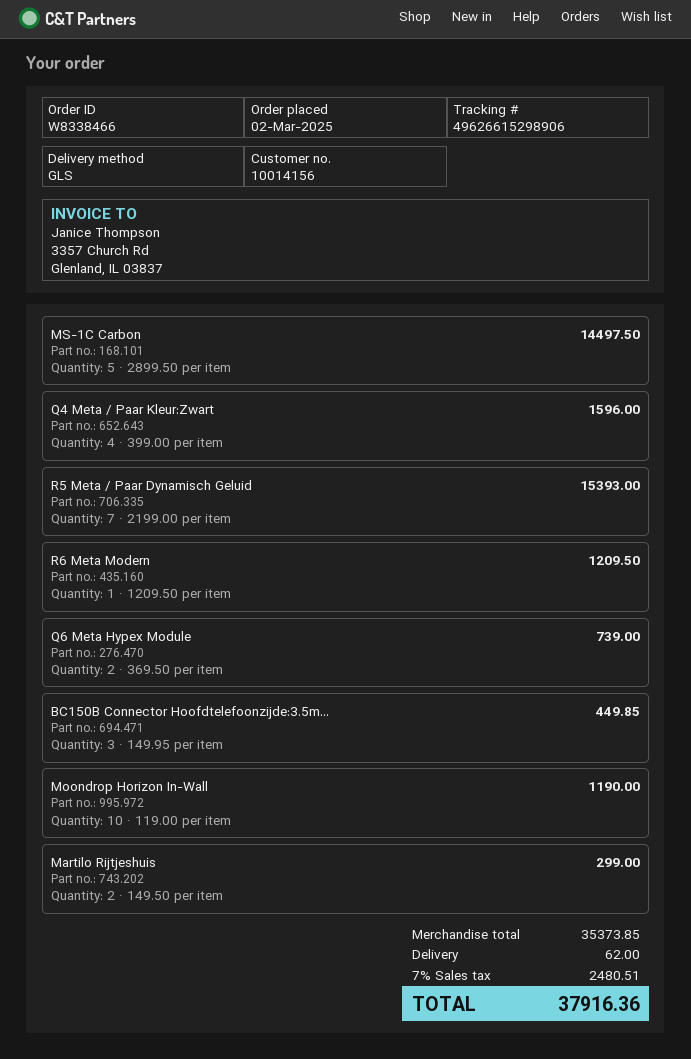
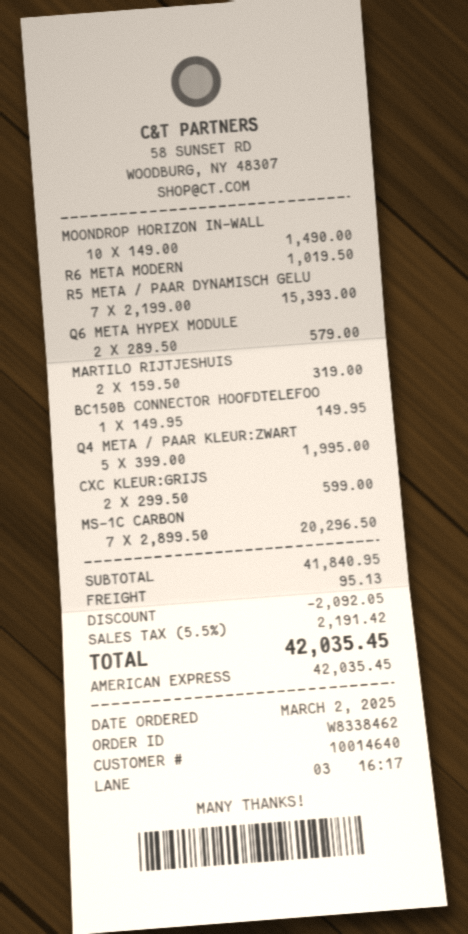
order number: W8338466 -> W8338462
customer number: 10014156 -> 10014640
MS-1C Carbon: 5 x 2899.50 = 14497.50 -> 7 x 2899.50 = 20296.50
Q4 Meta / Paar Kleur:Zwart: 4 x 399.00 = 1596.00 -> 5 x 399.00 = 1995.00
R6 Meta Modern: 1 x 1209.50 = 1209.50 -> 1 x 1019.50 = 1019.50
Q6 Meta Hypex Module: 2 x 369.50 = 739.00 -> 2 x 289.50 = 579.00
BC150B Connector Hoofdtelefoonzijde:3.5m...: 3 x 149.95 = 449.85 -> 1 x 149.95 = 149.95
Moondrop Horizon In-Wall: 10 x 119.00 = 1190.00 -> 10 x 149.00 = 1490.00
Martilo Rijtjeshuis: 2 x 149.50 = 299.00 -> 2 x 159.50 = 319.00
CXC KLEUR:GRIJS: none -> 2 x 299.50 = 599.00
subtotal: 35373.85 -> 41840.95
discount: none -> 2092.05
shipping: 62.00 -> 95.13
tax: 7% = 2480.51 -> 5.5% = 2191.42
total: 37916.36 -> 42035.45

